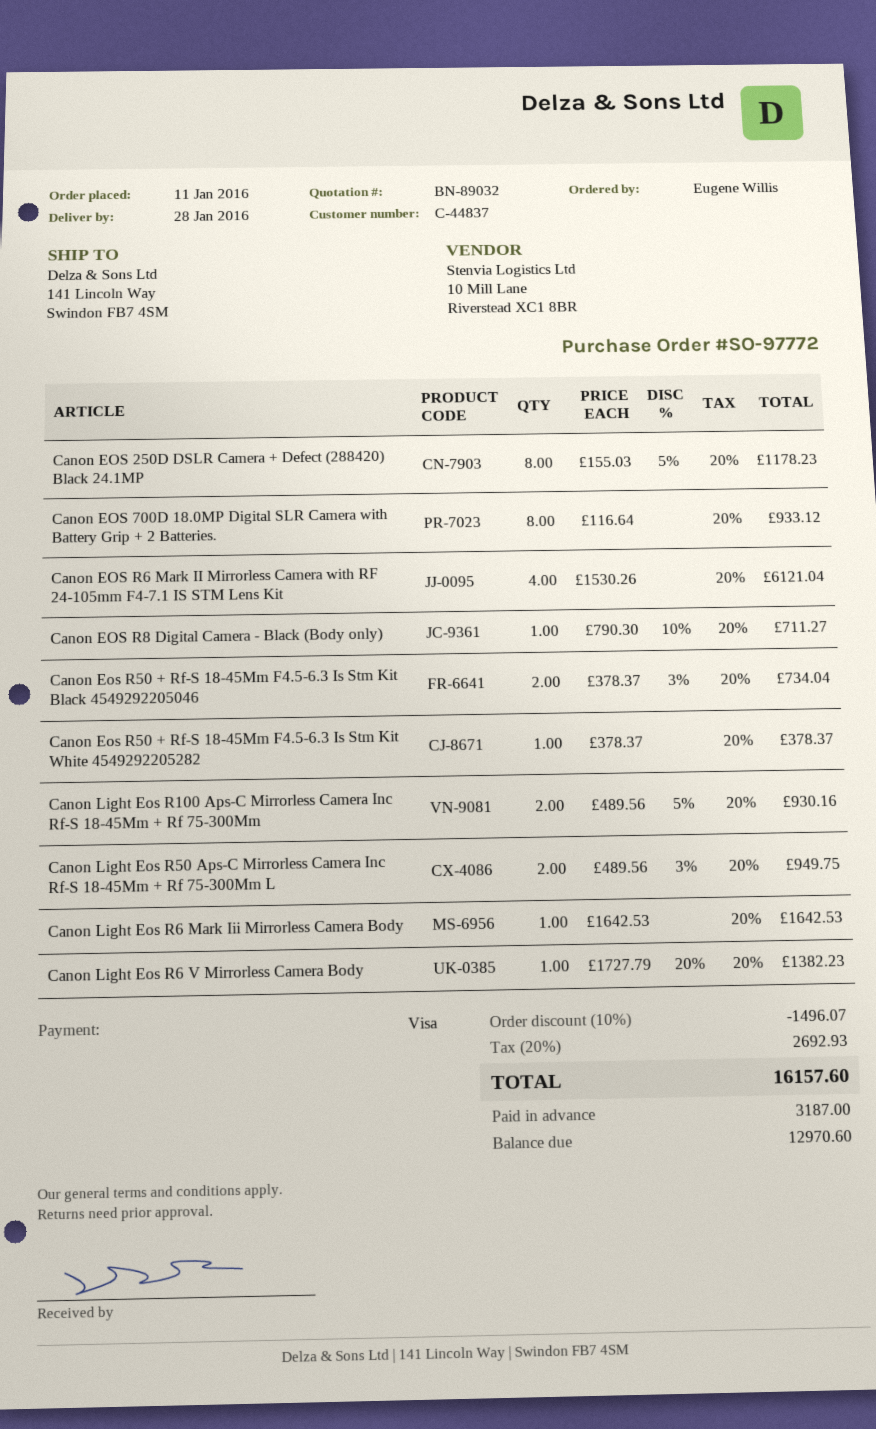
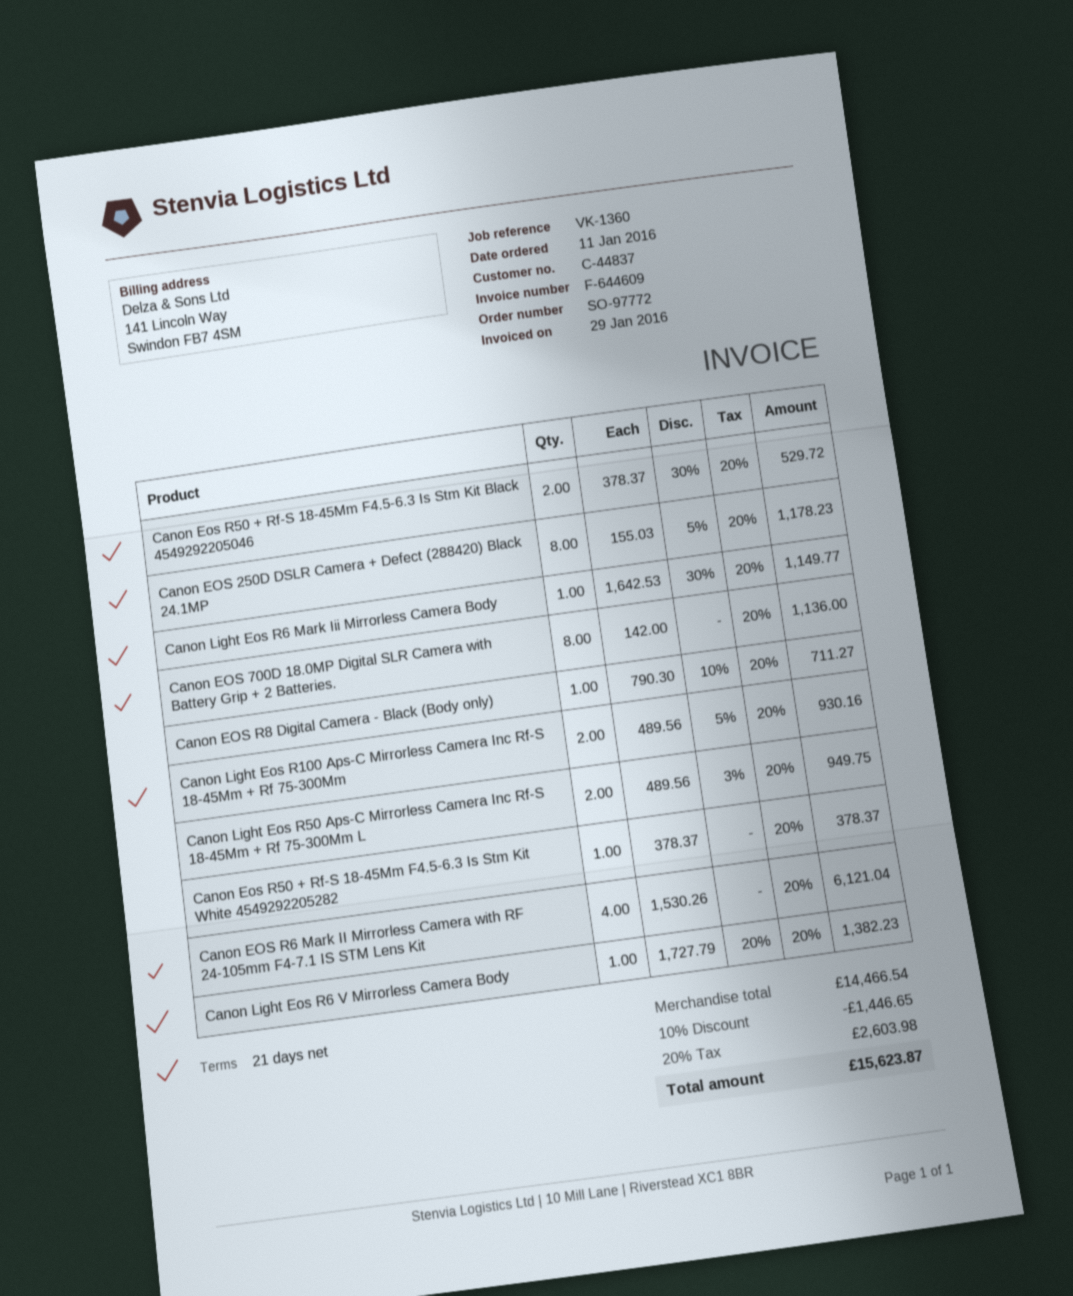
Canon EOS 700D 18.0MP Digital SLR Camera with Battery Grip + 2 Batteries.: 8 x 116.64 = 933.12 -> 8 x 142.00 = 1136.00
Canon Eos R50 + Rf-S 18-45Mm F4.5-6.3 Is Stm Kit Black 4549292205046: 2 x 378.37 - 3% = 734.04 -> 2 x 378.37 - 30% = 529.72
Canon Light Eos R6 Mark Iii Mirrorless Camera Body: 1 x 1642.53 = 1642.53 -> 1 x 1642.53 - 30% = 1149.77
discount: 10% = 1496.07 -> 10% = 1446.65
tax: 20% = 2692.93 -> 20% = 2603.98
total: 16157.60 -> 15623.87

